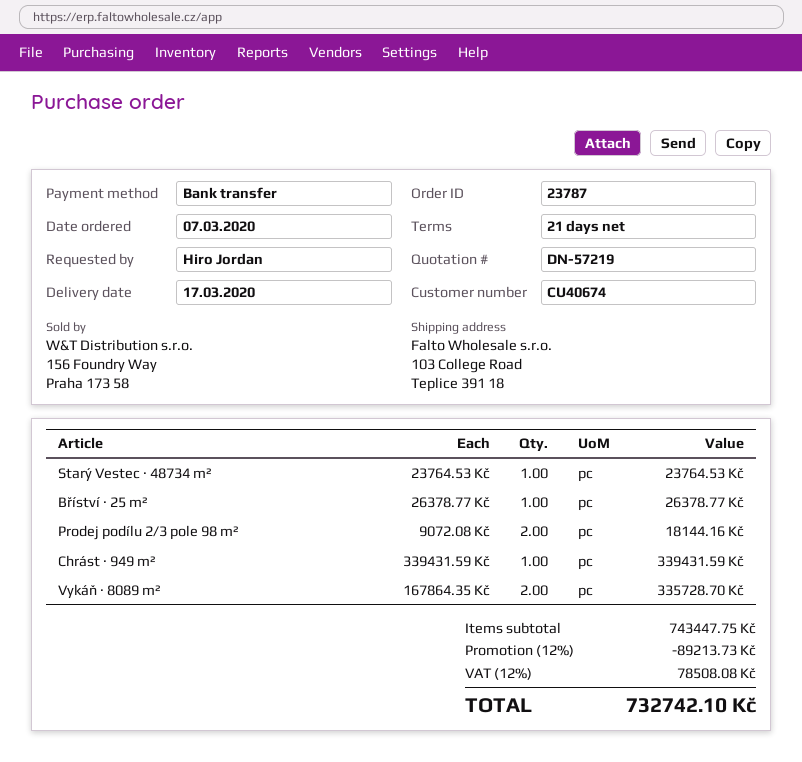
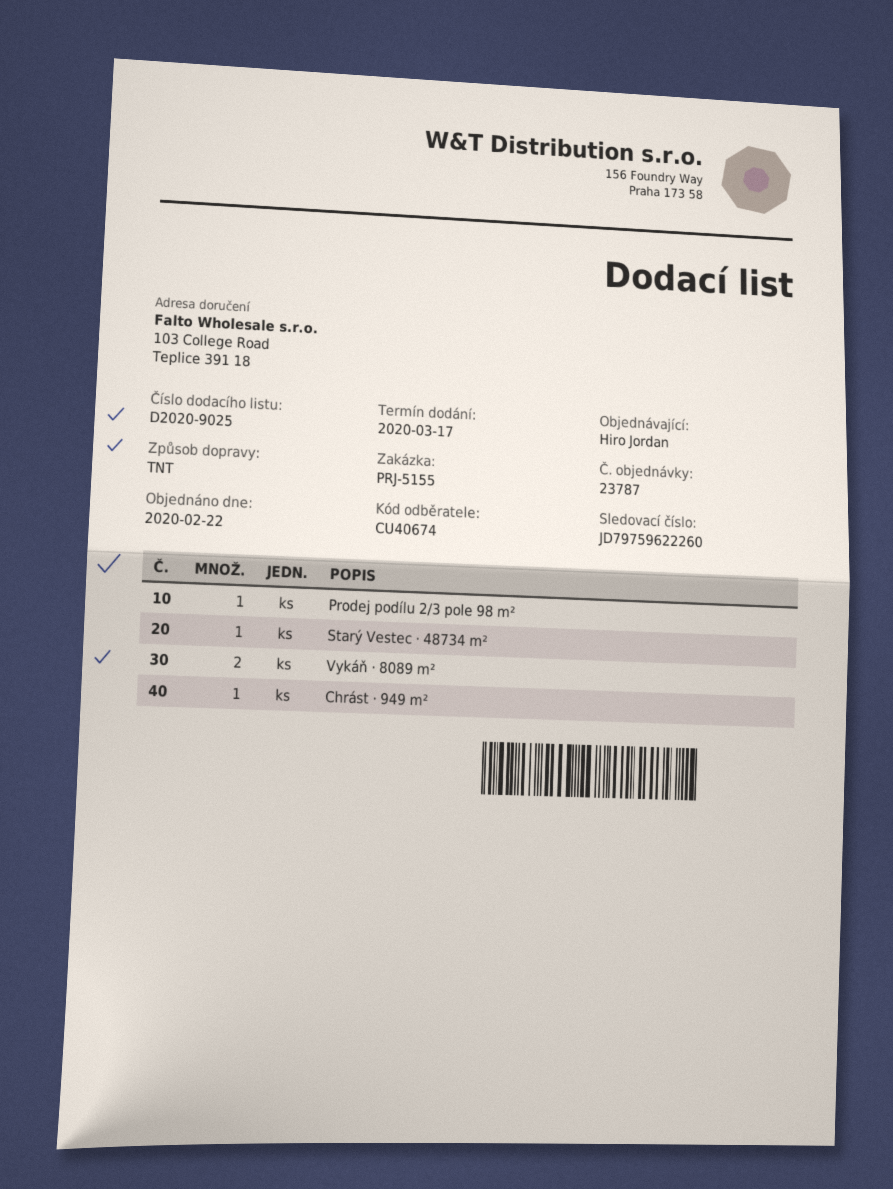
order date: 2020-03-07 -> 2020-02-22
Bříství · 25 m²: 1 -> none
Prodej podílu 2/3 pole 98 m²: 2 -> 1

